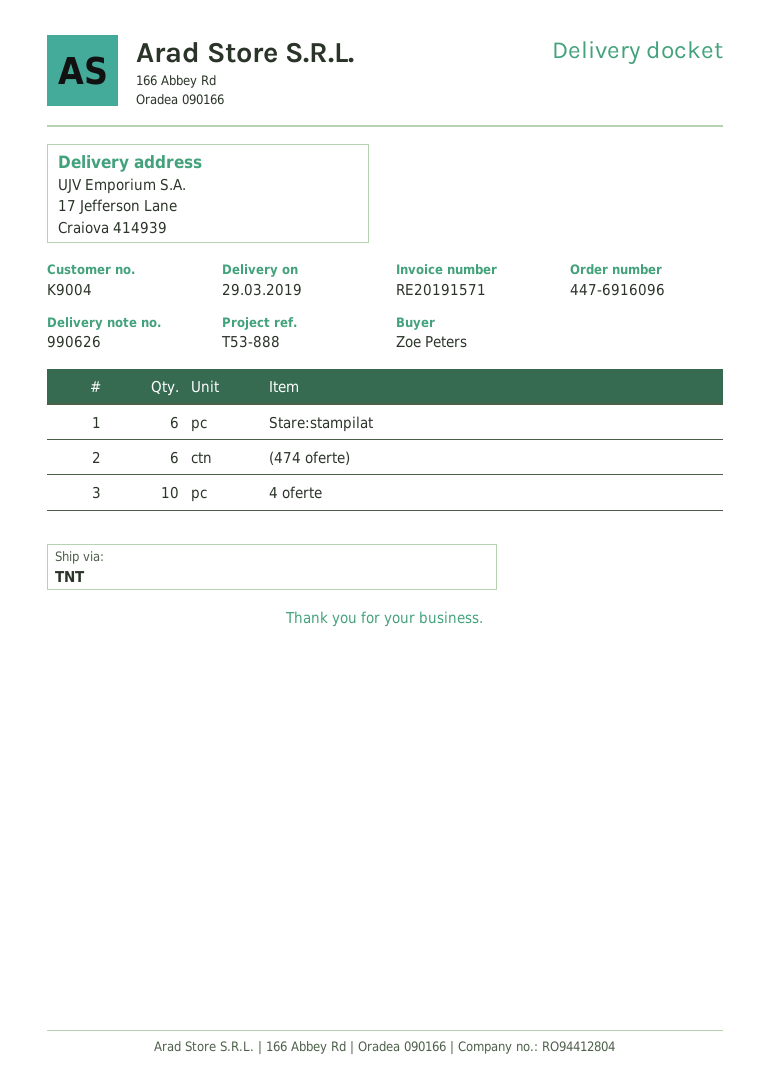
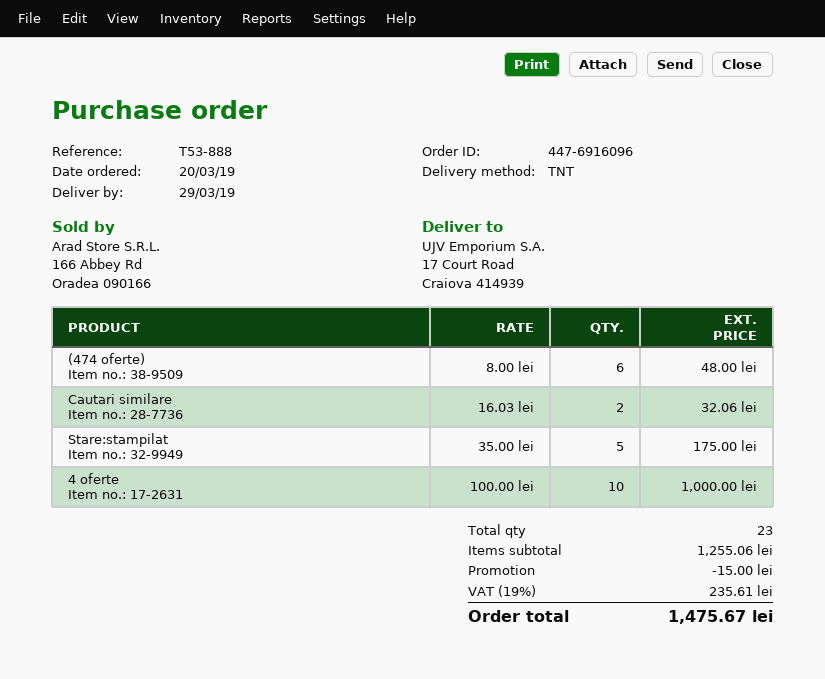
ship to: 17 Jefferson Lane, Craiova 414939 -> 17 Court Road, Craiova 414939
Stare:stampilat: 6 -> 5
Cautari similare: none -> 2

